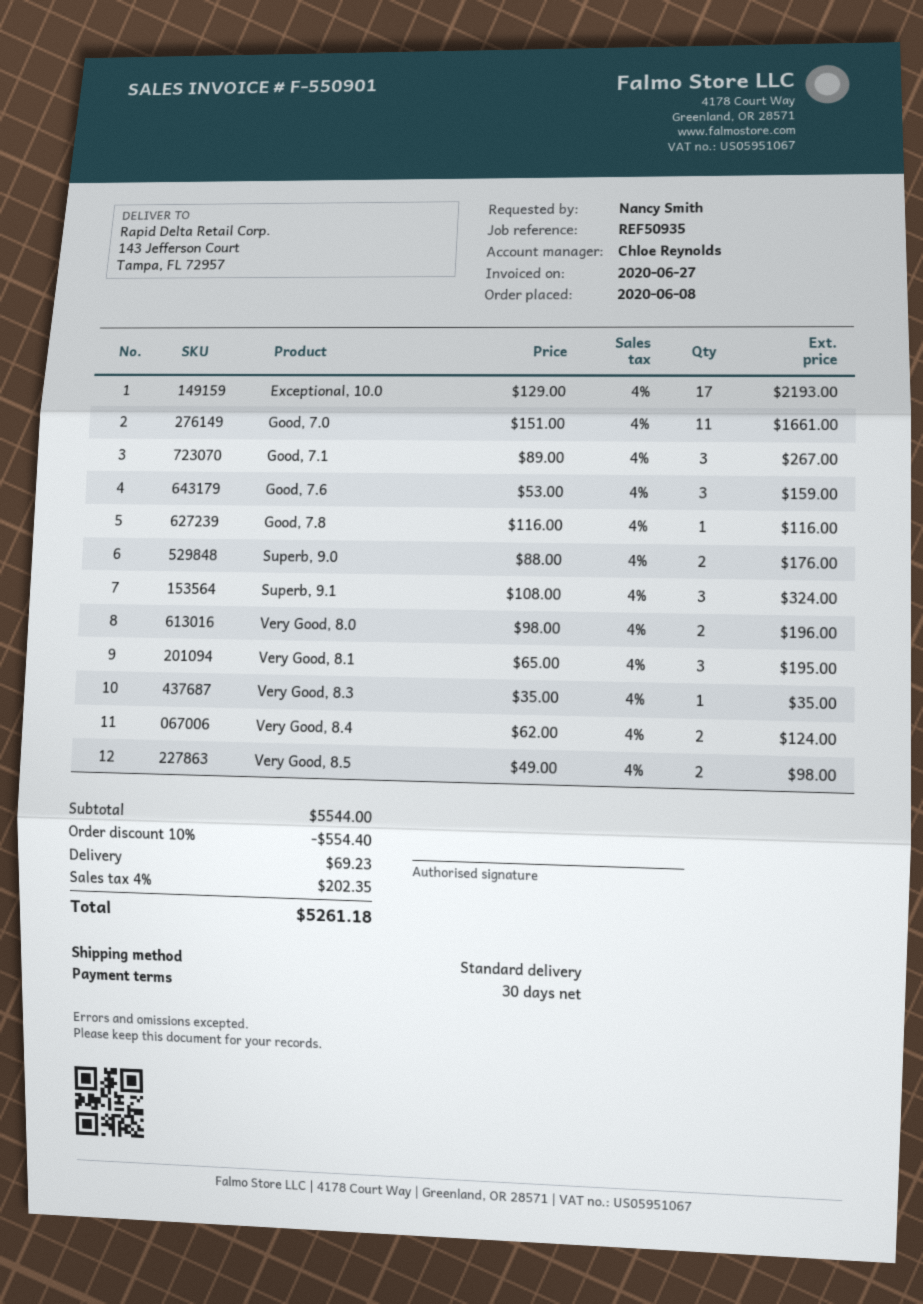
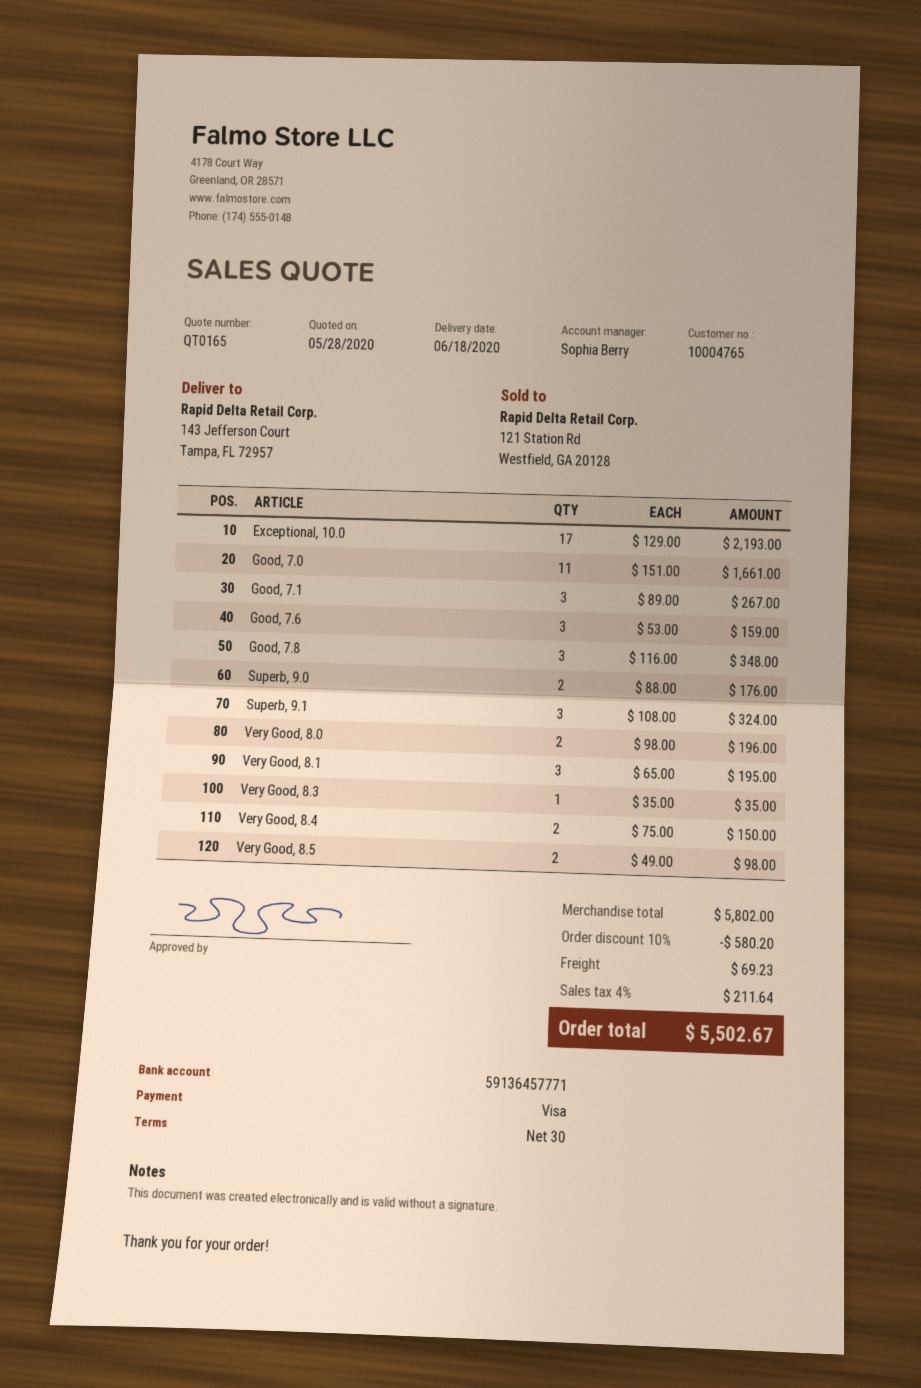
sales rep: Chloe Reynolds -> Sophia Berry
Good, 7.8: 1 x 116.00 = 116.00 -> 3 x 116.00 = 348.00
Very Good, 8.4: 2 x 62.00 = 124.00 -> 2 x 75.00 = 150.00
subtotal: 5544.00 -> 5802.00
discount: 10% = 554.40 -> 10% = 580.20
tax: 4% = 202.35 -> 4% = 211.64
total: 5261.18 -> 5502.67

